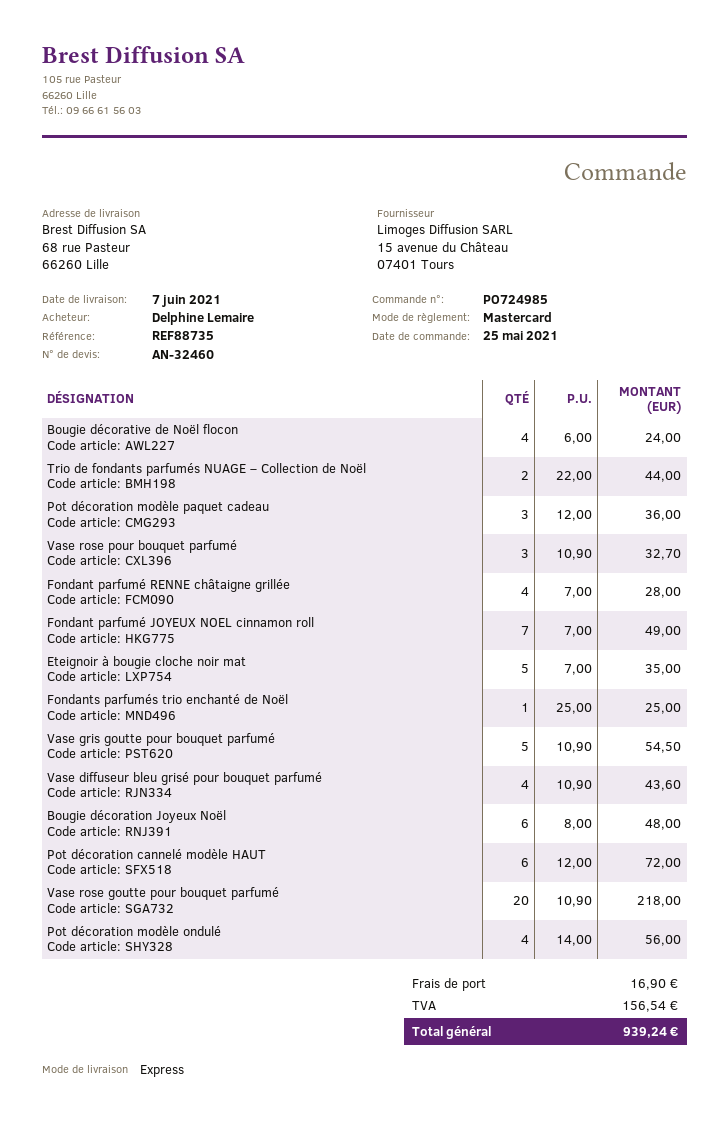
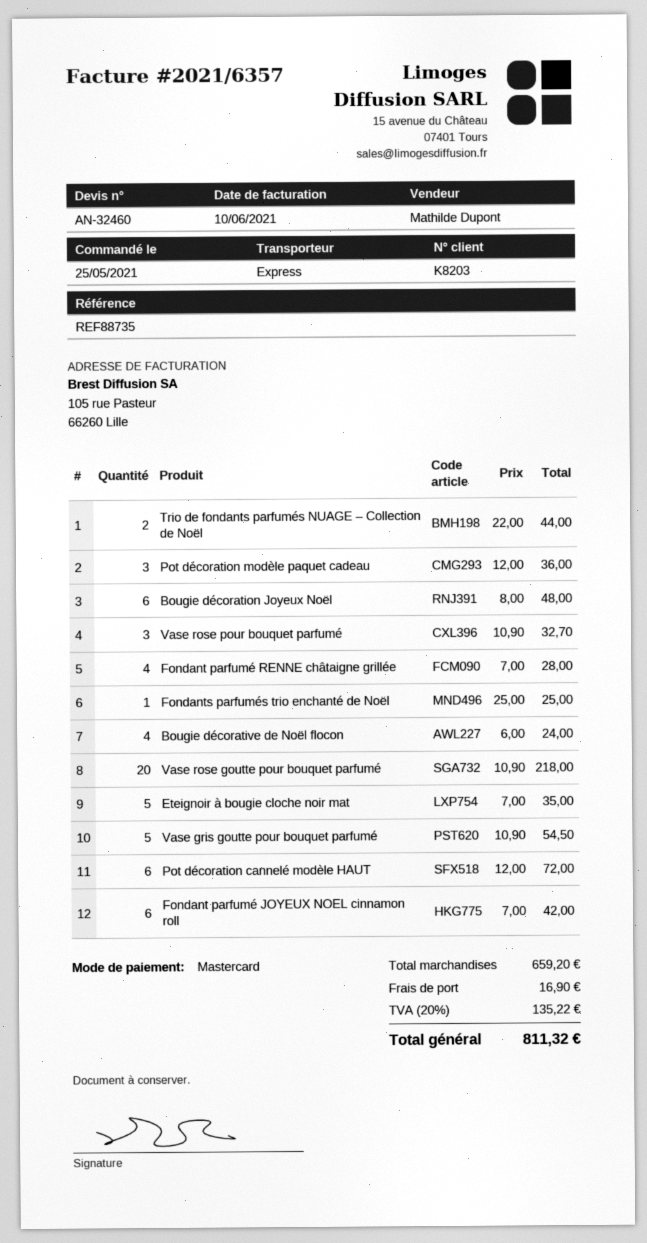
Fondant parfumé JOYEUX NOEL cinnamon roll: 7 x 7.00 = 49.00 -> 6 x 7.00 = 42.00
Vase diffuseur bleu grisé pour bouquet parfumé: 4 x 10.90 = 43.60 -> none
Pot décoration modèle ondulé: 4 x 14.00 = 56.00 -> none
tax: 156.54 -> 135.22
total: 939.24 -> 811.32

